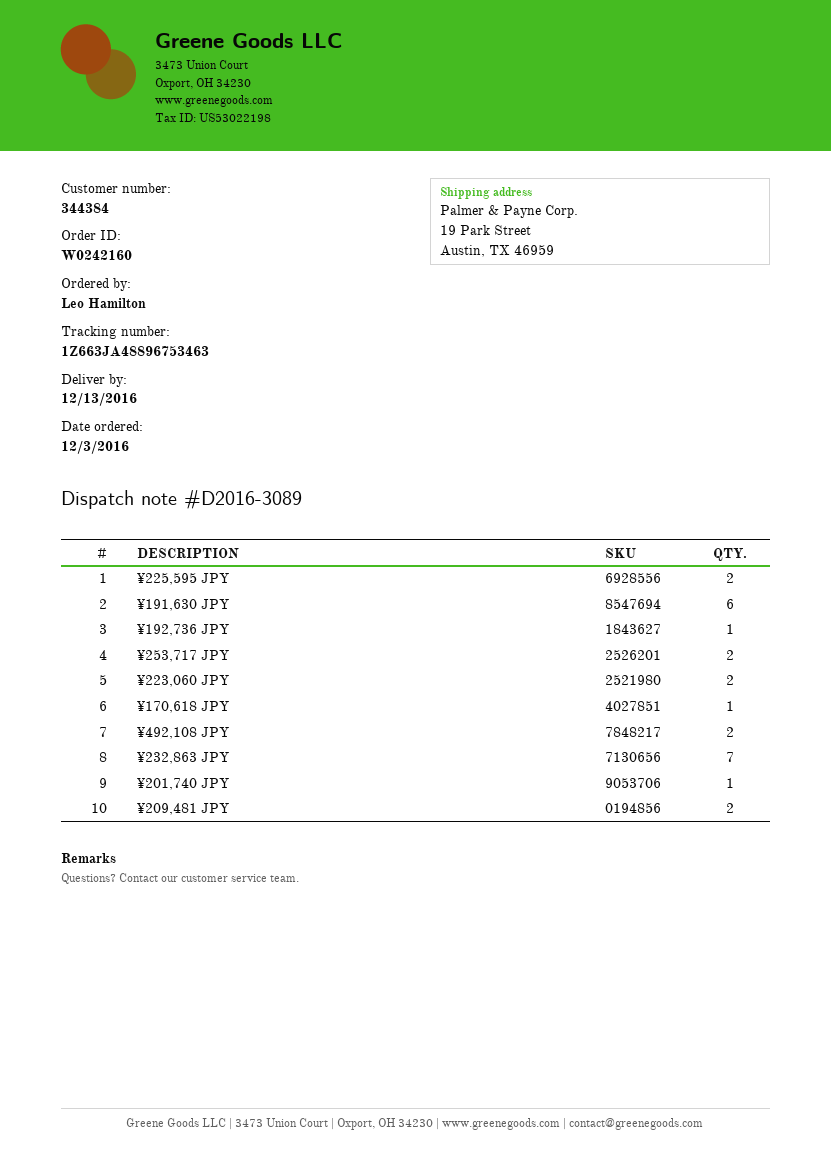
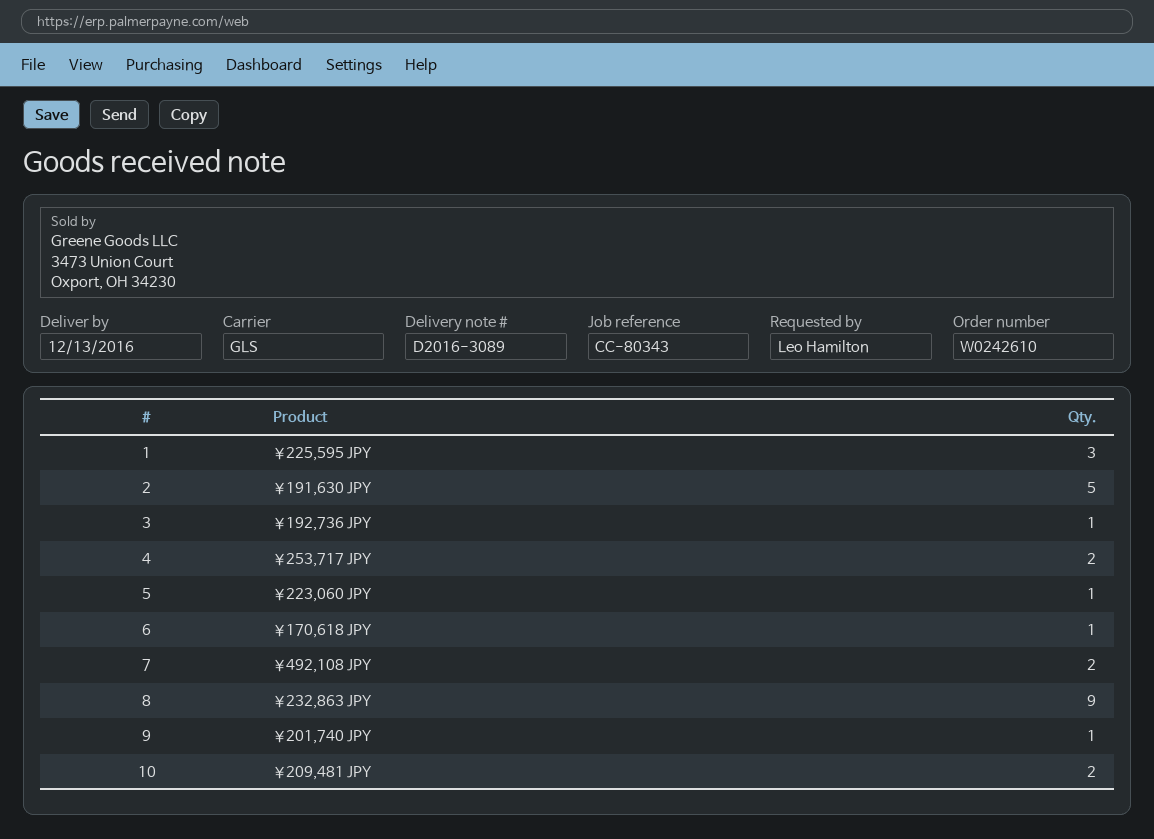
order number: W0242160 -> W0242610
¥225,595 JPY: 2 -> 3
¥191,630 JPY: 6 -> 5
¥223,060 JPY: 2 -> 1
¥232,863 JPY: 7 -> 9

